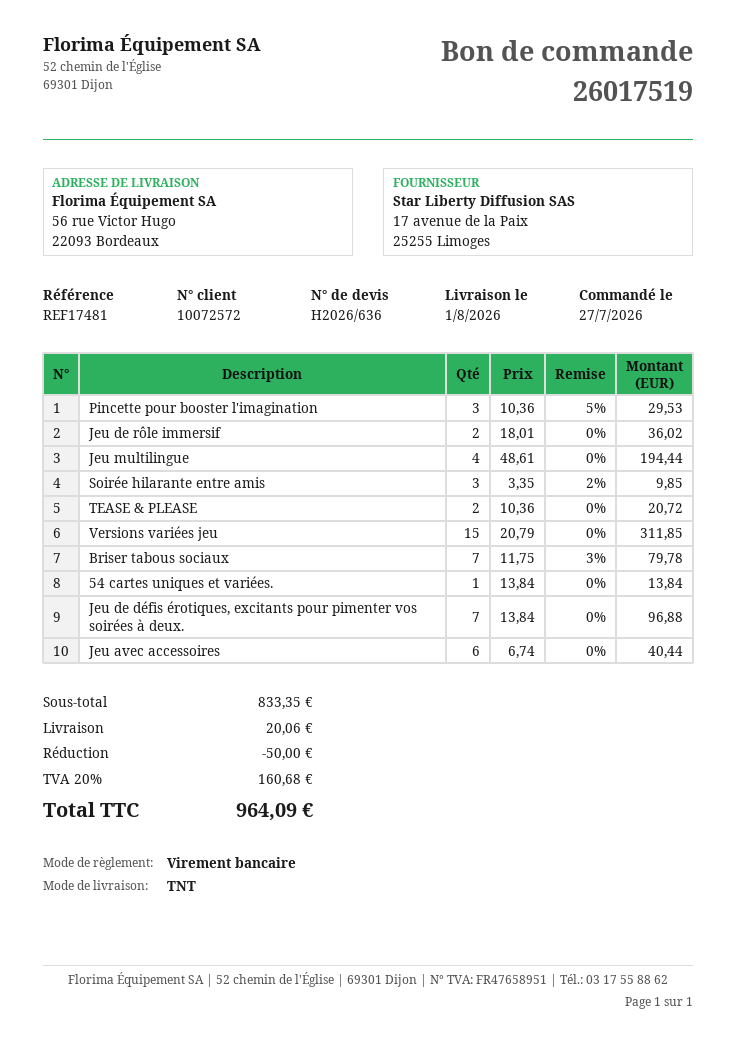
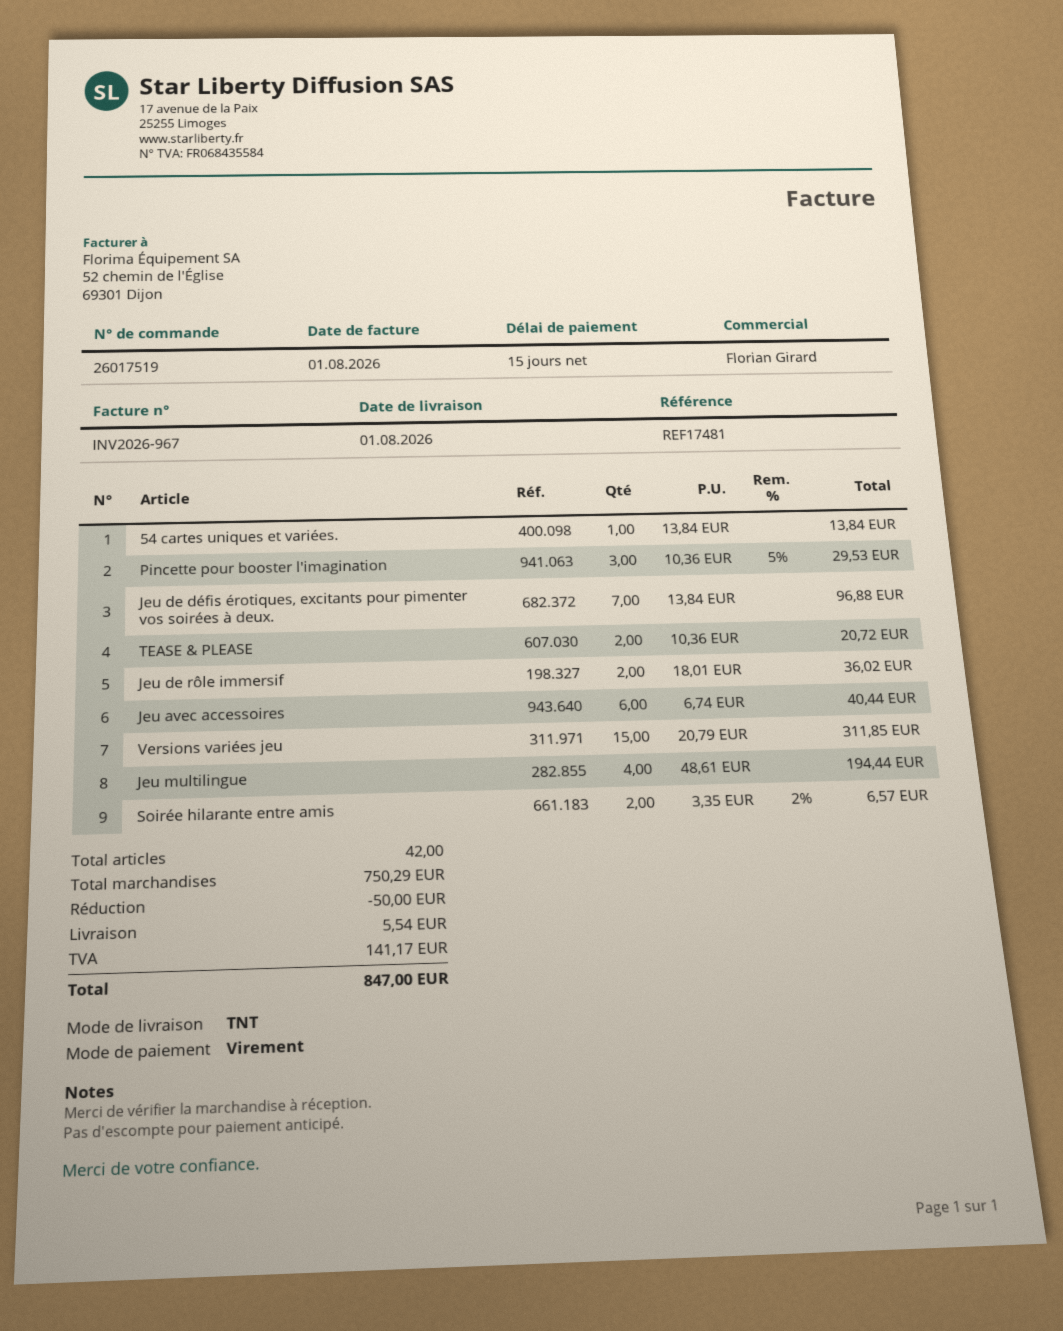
Soirée hilarante entre amis: 3 x 3.35 - 2% = 9.85 -> 2 x 3.35 - 2% = 6.57
Briser tabous sociaux: 7 x 11.75 - 3% = 79.78 -> none
subtotal: 833.35 -> 750.29
shipping: 20.06 -> 5.54
tax: 160.68 -> 141.17
total: 964.09 -> 847.00

